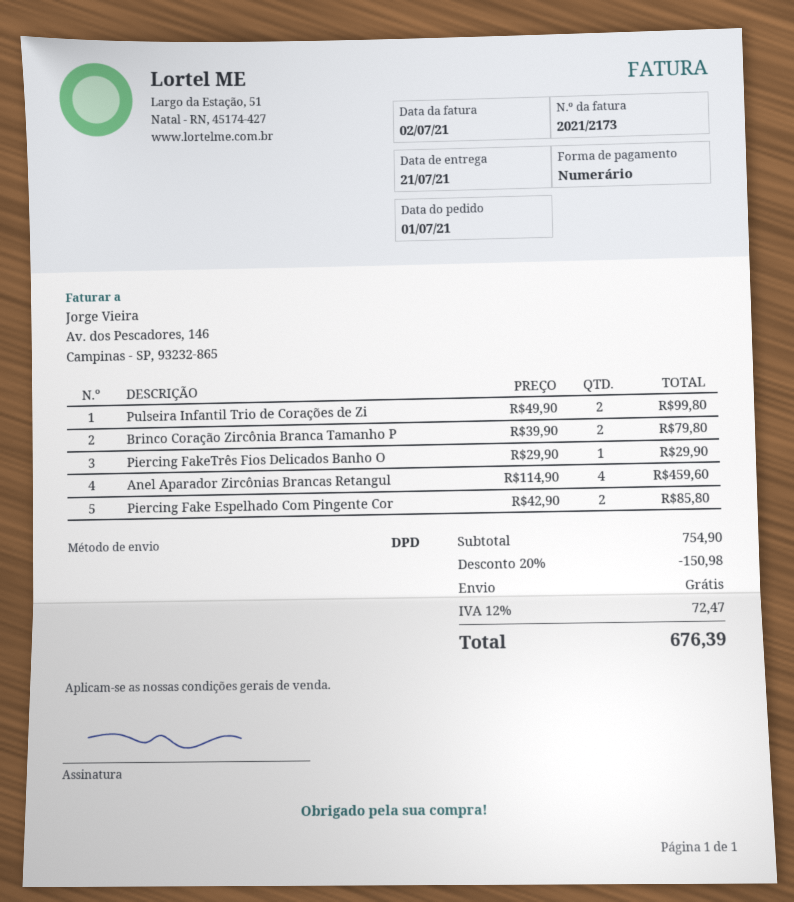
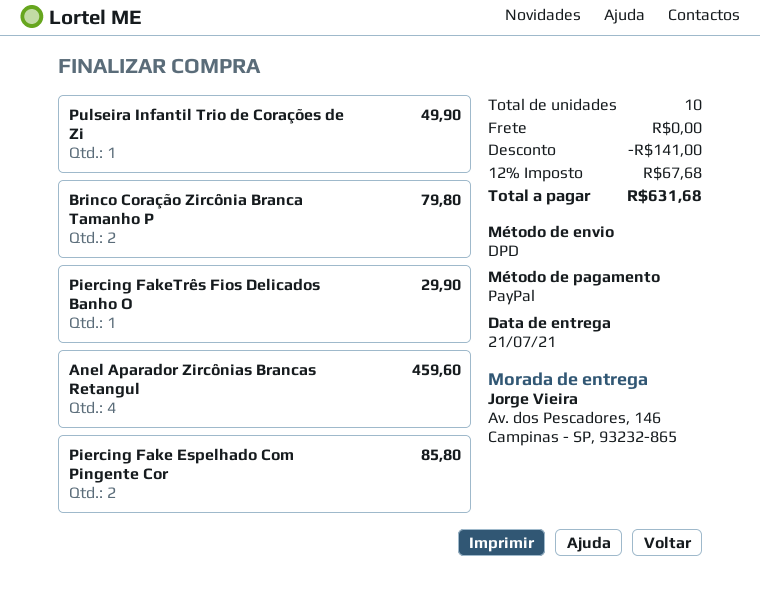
payment method: cash -> PayPal
Pulseira Infantil Trio de Corações de Zi: 2 for 99.80 -> 1 for 49.90
discount: 150.98 -> 141.00
tax: 12% = 72.47 -> 12% = 67.68
total: 676.39 -> 631.68

